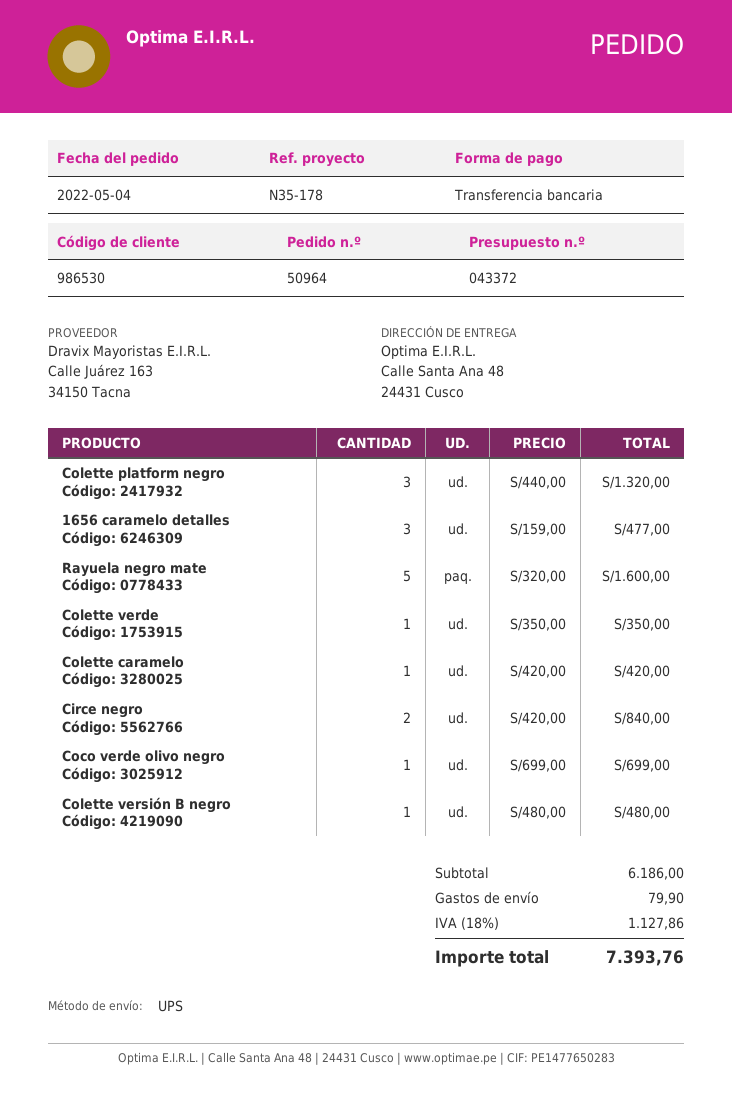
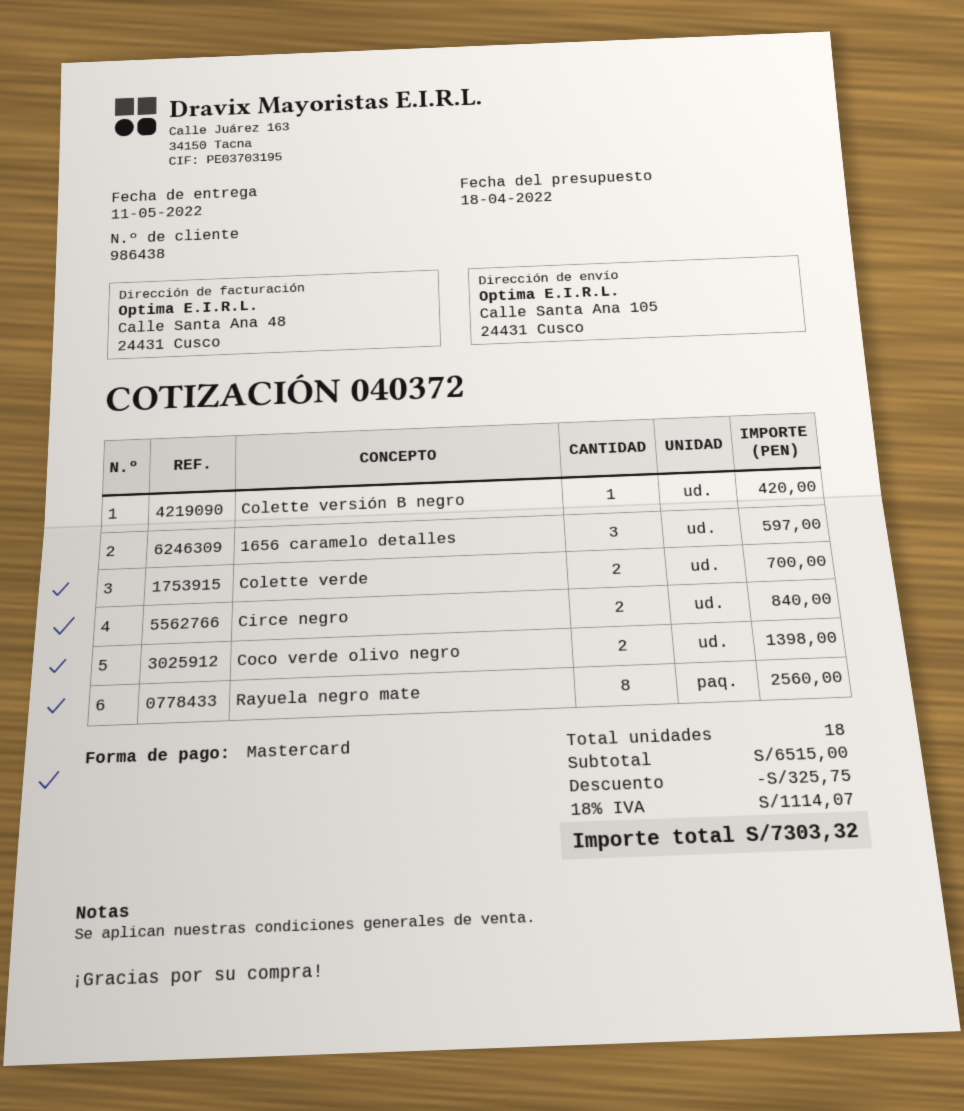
quote number: 043372 -> 040372
customer number: 986530 -> 986438
payment method: bank transfer -> Mastercard
ship to: Calle Santa Ana 48, 24431 Cusco -> Calle Santa Ana 105, 24431 Cusco
Colette platform negro: 3 for 1320.00 -> none
1656 caramelo detalles: 3 for 477.00 -> 3 for 597.00
Rayuela negro mate: 5 for 1600.00 -> 8 for 2560.00
Colette verde: 1 for 350.00 -> 2 for 700.00
Colette caramelo: 1 for 420.00 -> none
Coco verde olivo negro: 1 for 699.00 -> 2 for 1398.00
Colette versión B negro: 1 for 480.00 -> 1 for 420.00
subtotal: 6186.00 -> 6515.00
discount: none -> 325.75
shipping: 79.90 -> none
tax: 18% = 1127.86 -> 18% = 1114.07
total: 7393.76 -> 7303.32

